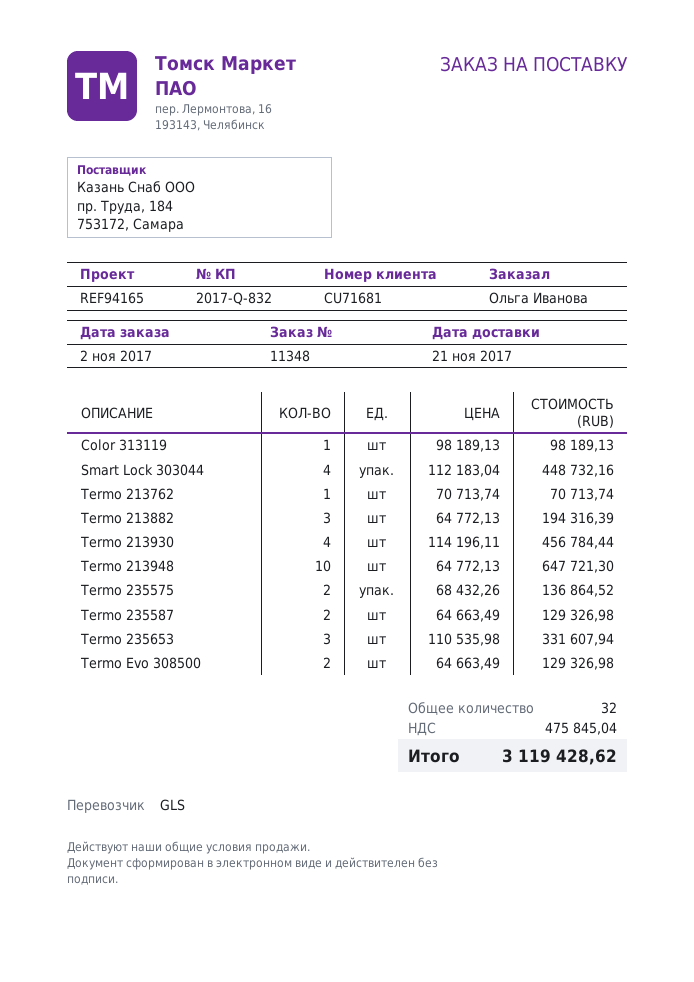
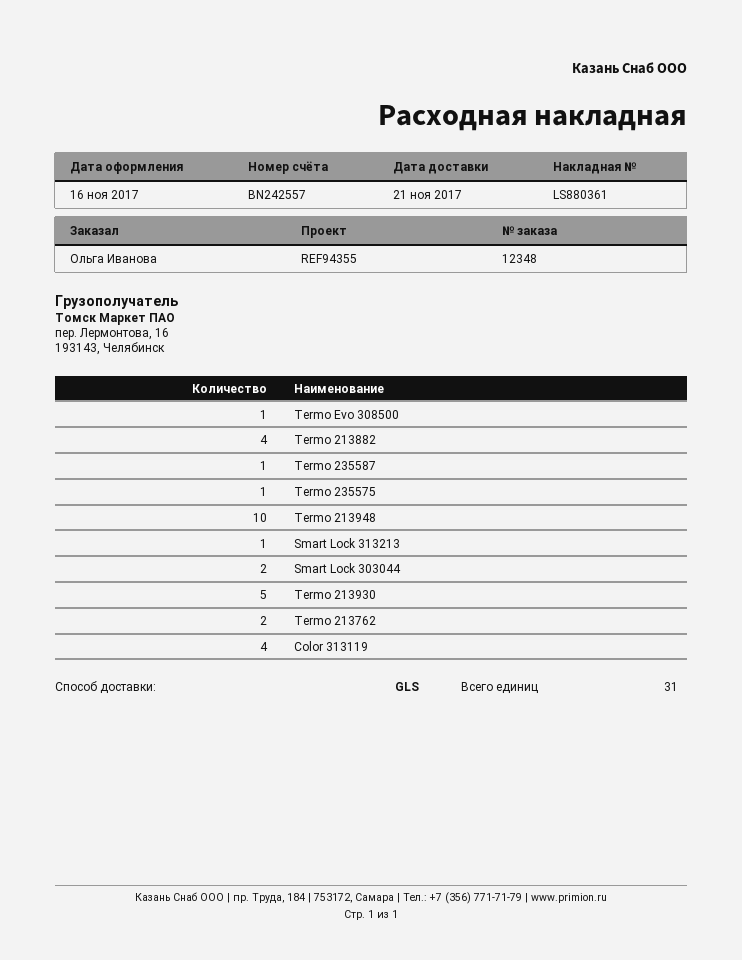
order number: 11348 -> 12348
order date: 2017-11-02 -> 2017-11-16
reference: REF94165 -> REF94355
Color 313119: 1 -> 4
Smart Lock 303044: 4 -> 2
Termo 213762: 1 -> 2
Termo 213882: 3 -> 4
Termo 213930: 4 -> 5
Termo 235575: 2 -> 1
Termo 235587: 2 -> 1
Termo 235653: 3 -> none
Termo Evo 308500: 2 -> 1
Smart Lock 313213: none -> 1
total quantity: 32 -> 31

